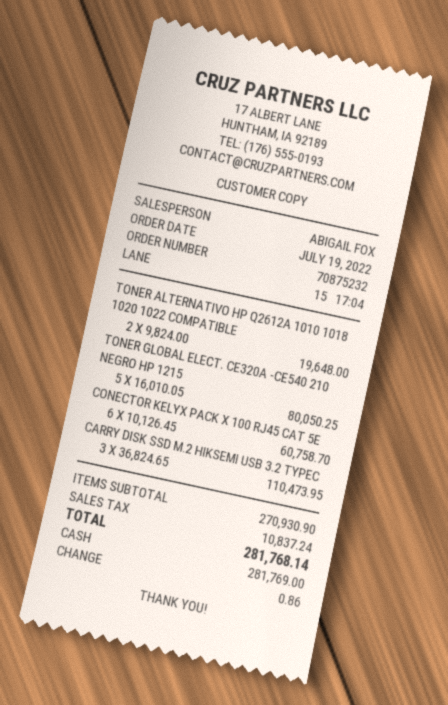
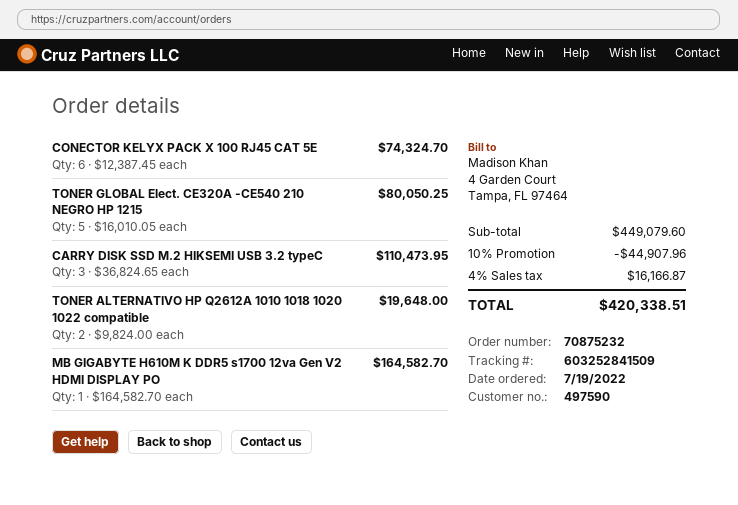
CONECTOR KELYX PACK X 100 RJ45 CAT 5E: 6 x 10126.45 = 60758.70 -> 6 x 12387.45 = 74324.70
MB GIGABYTE H610M K DDR5 s1700 12va Gen V2 HDMI DISPLAY PO: none -> 1 x 164582.70 = 164582.70
subtotal: 270930.90 -> 449079.60
discount: none -> 10% = 44907.96
tax: 10837.24 -> 16166.87
total: 281768.14 -> 420338.51

